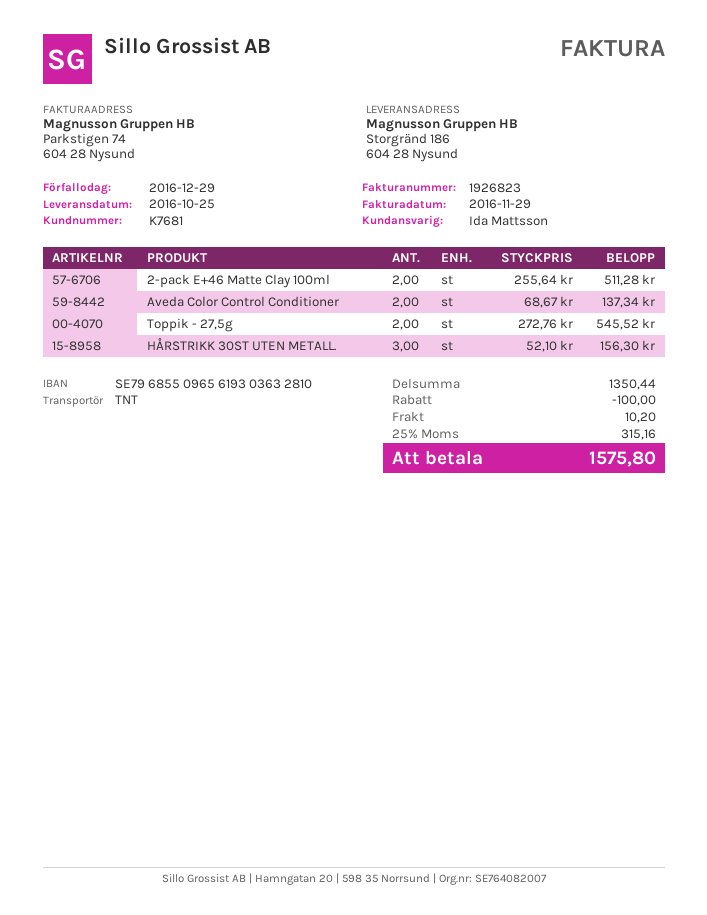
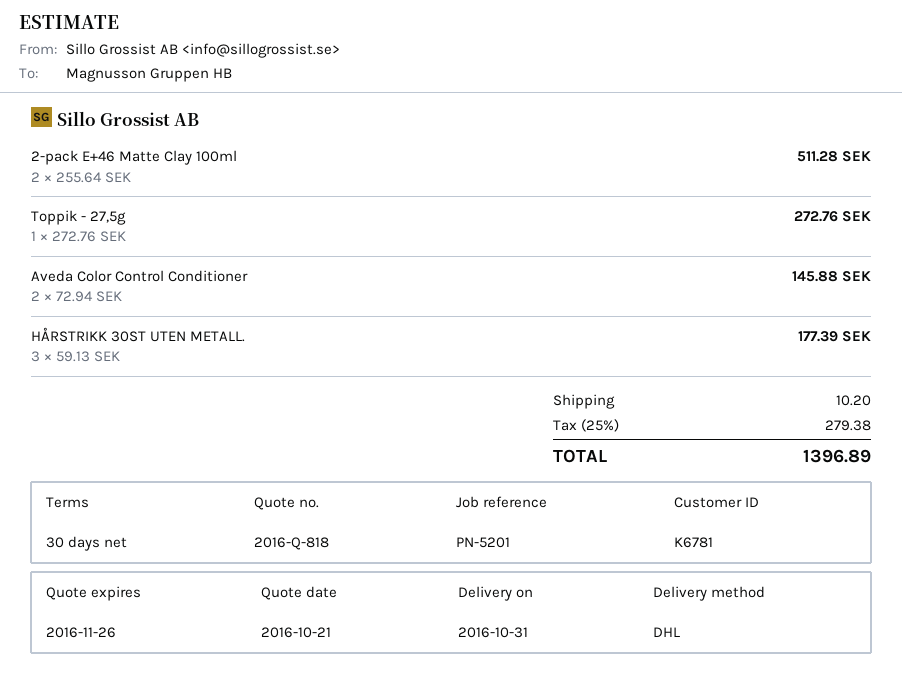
delivery date: 2016-10-25 -> 2016-10-31
customer number: K7681 -> K6781
shipping method: TNT -> DHL
Aveda Color Control Conditioner: 2 x 68.67 = 137.34 -> 2 x 72.94 = 145.88
Toppik - 27,5g: 2 x 272.76 = 545.52 -> 1 x 272.76 = 272.76
HÅRSTRIKK 30ST UTEN METALL.: 3 x 52.10 = 156.30 -> 3 x 59.13 = 177.39
discount: 100.00 -> none
tax: 25% = 315.16 -> 25% = 279.38
total: 1575.80 -> 1396.89

